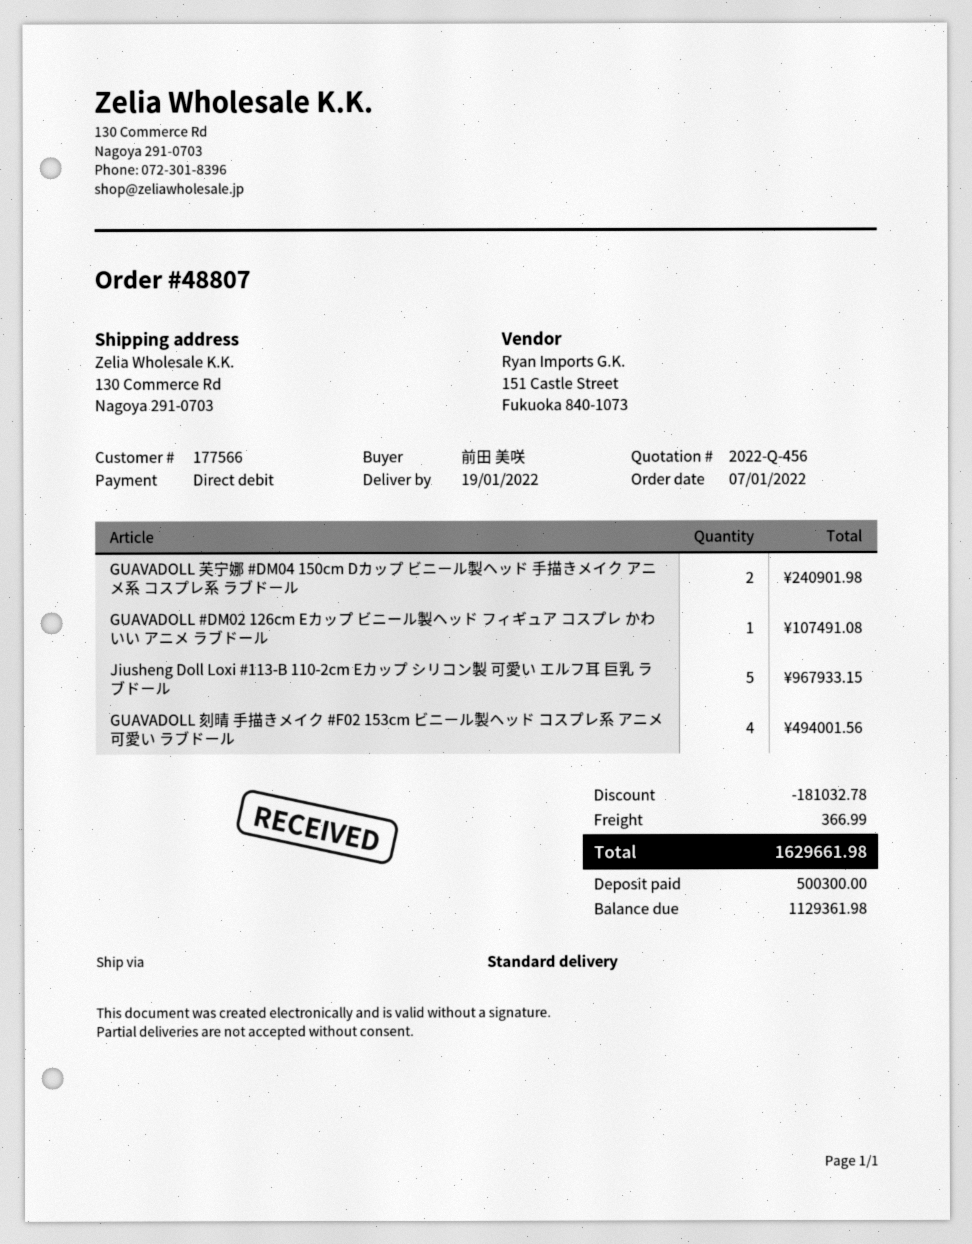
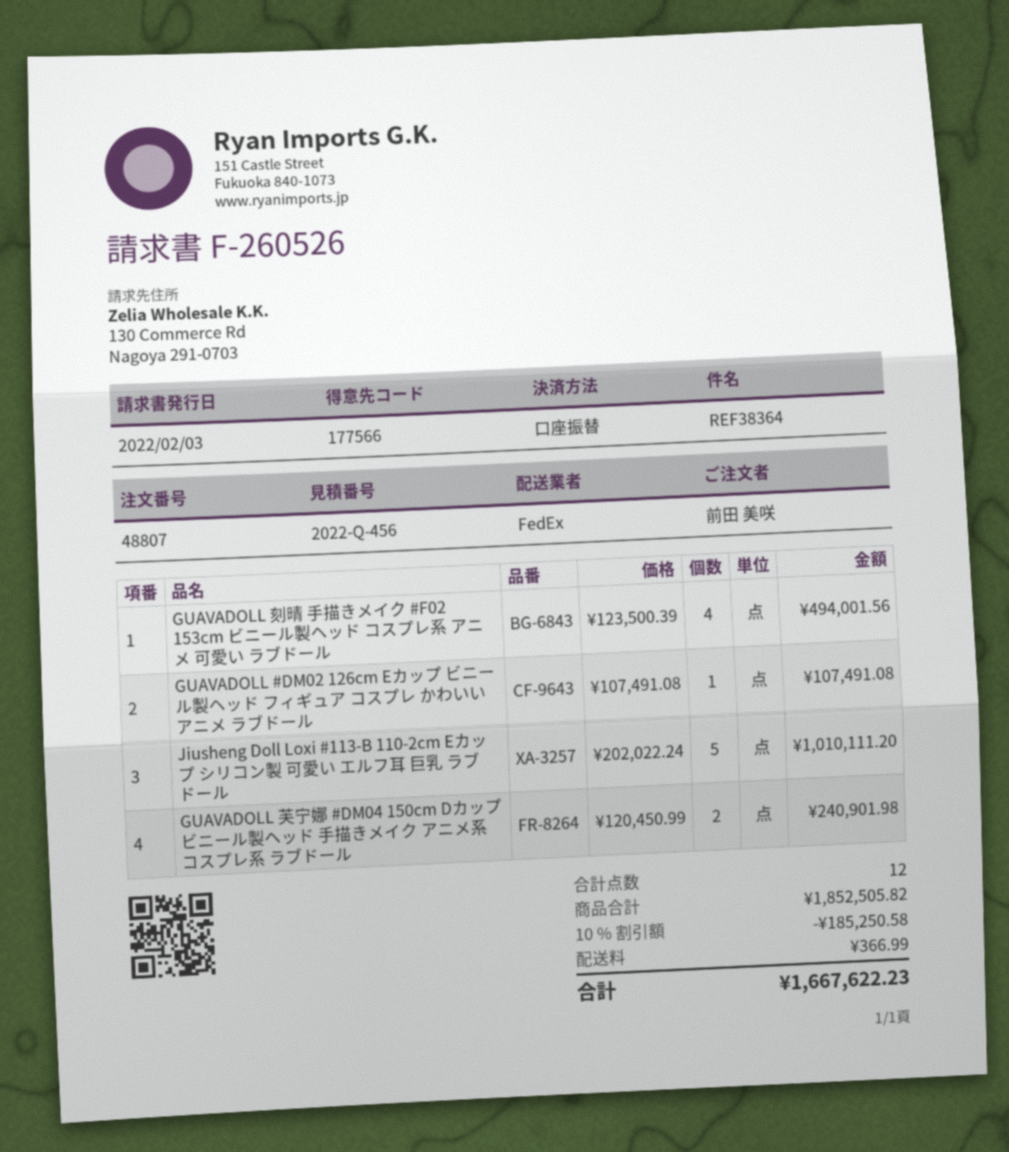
shipping method: standard -> FedEx
Jiusheng Doll Loxi #113-B 110-2cm Eカップ シリコン製 可愛い エルフ耳 巨乳 ラブドール: 5 for 967933.15 -> 5 for 1010111.20
discount: 181032.78 -> 185250.58
total: 1629661.98 -> 1667622.23

